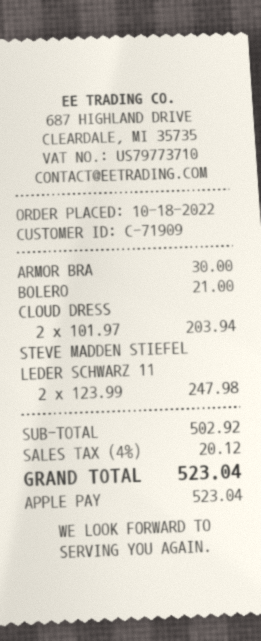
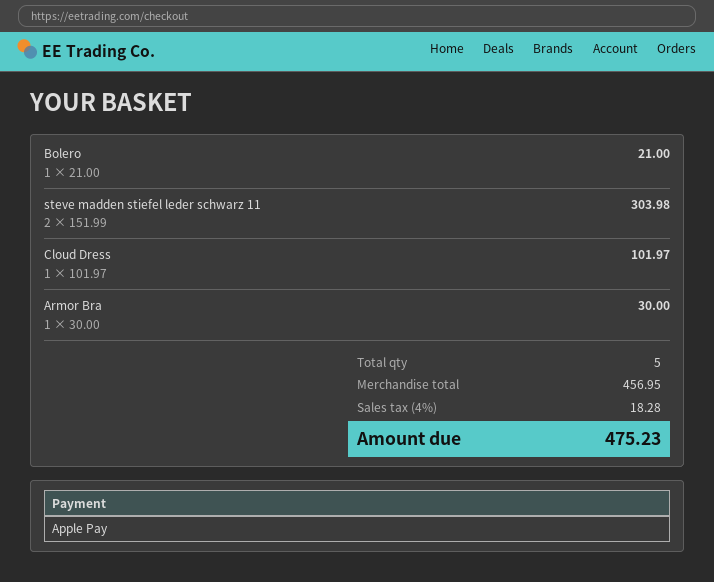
CLOUD DRESS: 2 x 101.97 = 203.94 -> 1 x 101.97 = 101.97
STEVE MADDEN STIEFEL LEDER SCHWARZ 11: 2 x 123.99 = 247.98 -> 2 x 151.99 = 303.98
subtotal: 502.92 -> 456.95
tax: 4% = 20.12 -> 4% = 18.28
total: 523.04 -> 475.23

